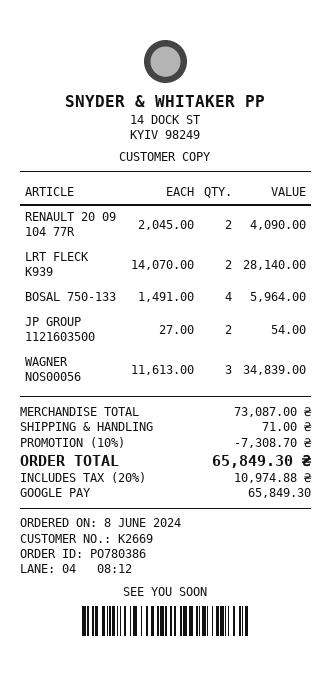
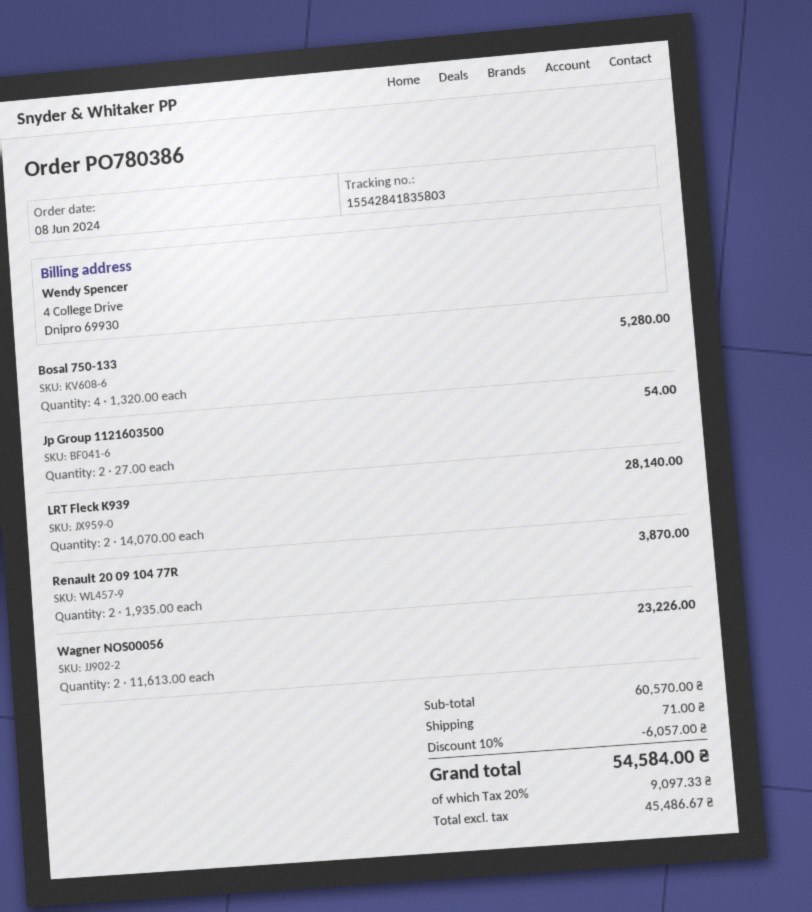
RENAULT 20 09 104 77R: 2 x 2045.00 = 4090.00 -> 2 x 1935.00 = 3870.00
BOSAL 750-133: 4 x 1491.00 = 5964.00 -> 4 x 1320.00 = 5280.00
WAGNER NOS00056: 3 x 11613.00 = 34839.00 -> 2 x 11613.00 = 23226.00
subtotal: 73087.00 -> 60570.00
discount: 10% = 7308.70 -> 10% = 6057.00
tax: 20% = 10974.88 -> 20% = 9097.33
total: 65849.30 -> 54584.00

